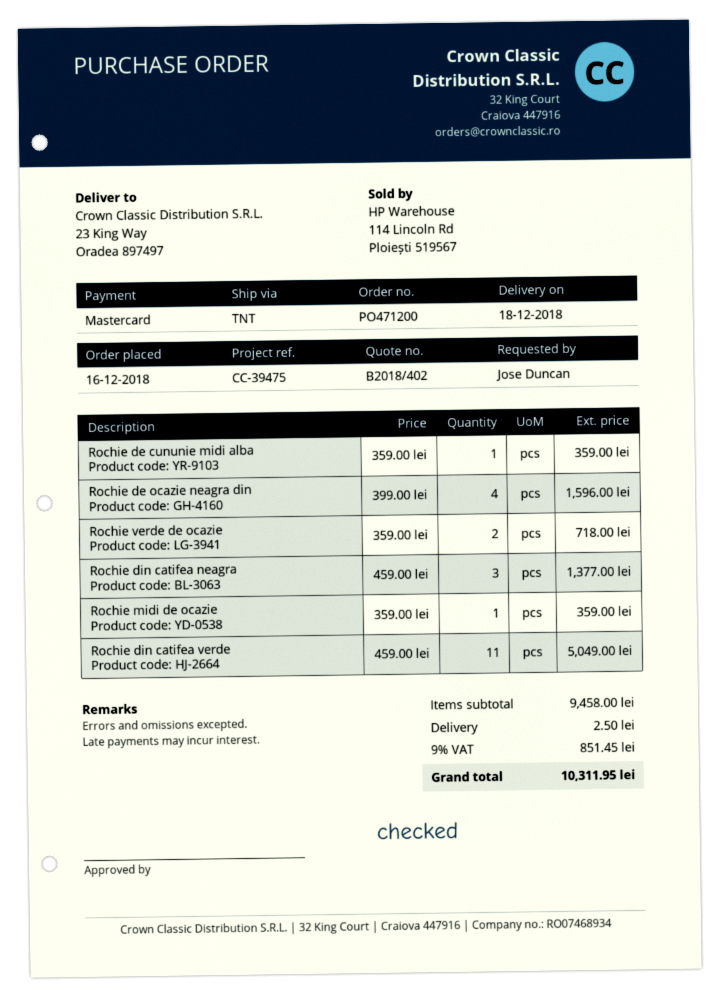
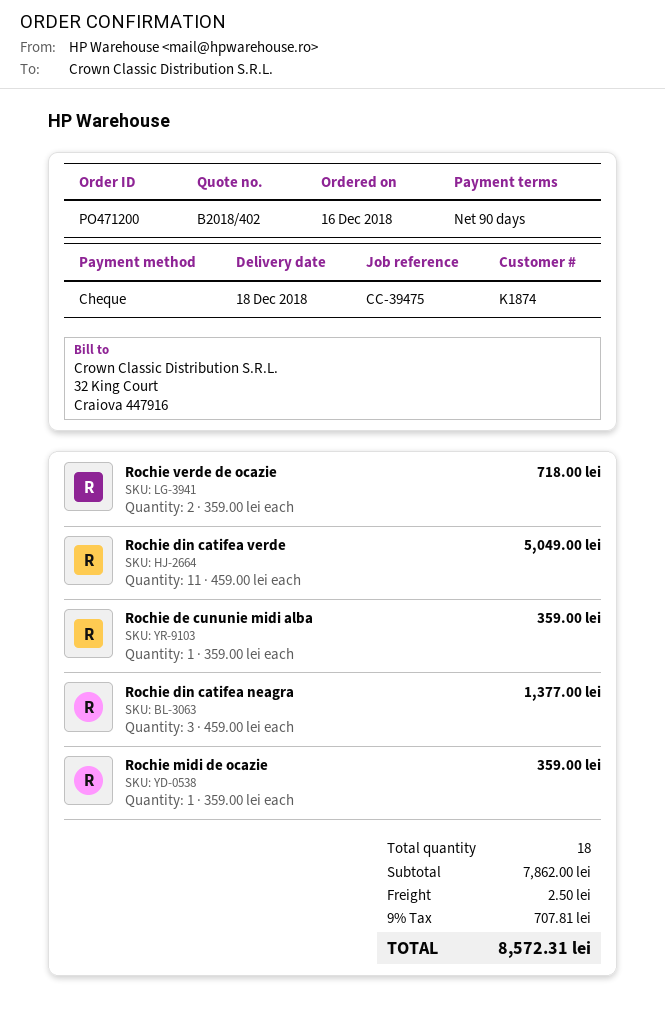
payment method: Mastercard -> cheque
Rochie de ocazie neagra din: 4 x 399.00 = 1596.00 -> none
subtotal: 9458.00 -> 7862.00
tax: 9% = 851.45 -> 9% = 707.81
total: 10311.95 -> 8572.31

